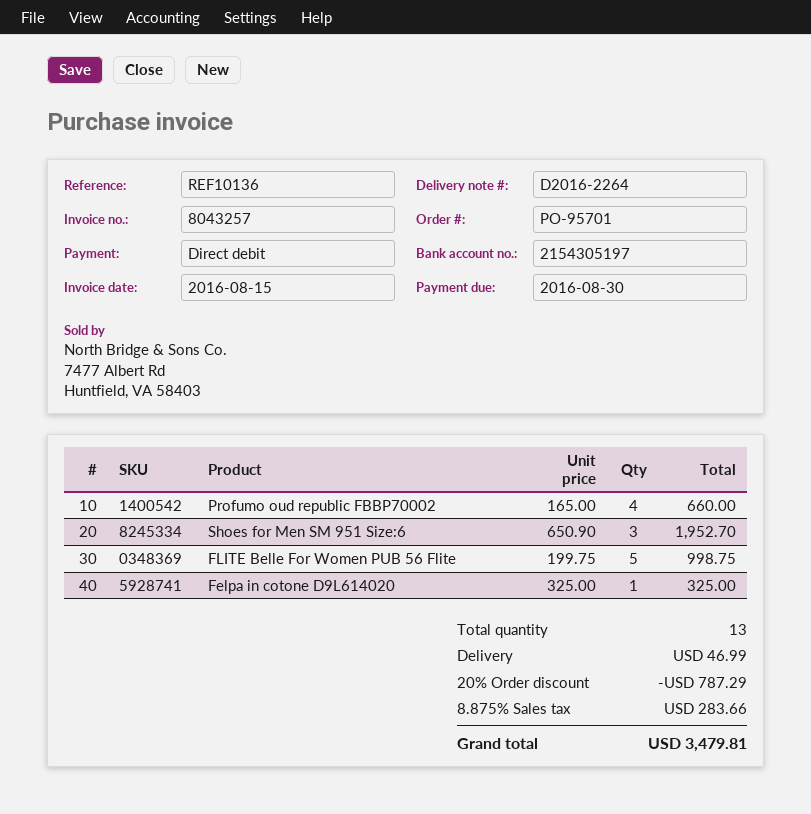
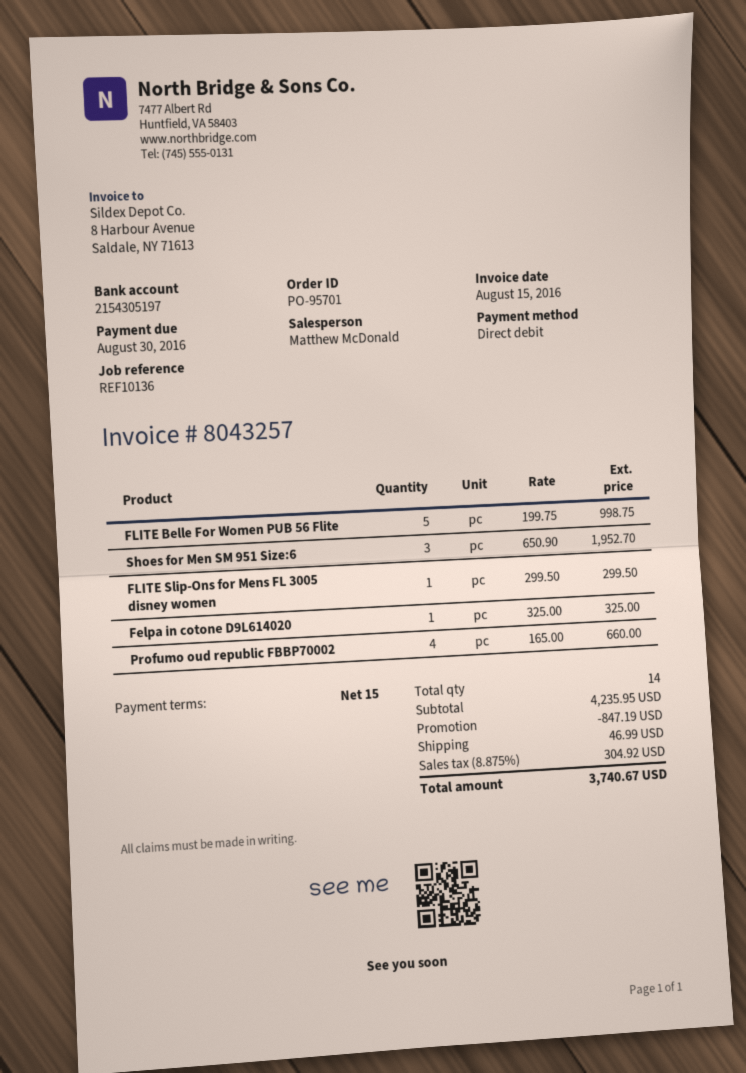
FLITE Slip-Ons for Mens FL 3005 disney women: none -> 1 x 299.50 = 299.50
total quantity: 13 -> 14
discount: 787.29 -> 847.19
tax: 8.875% = 283.66 -> 8.875% = 304.92
total: 3479.81 -> 3740.67

